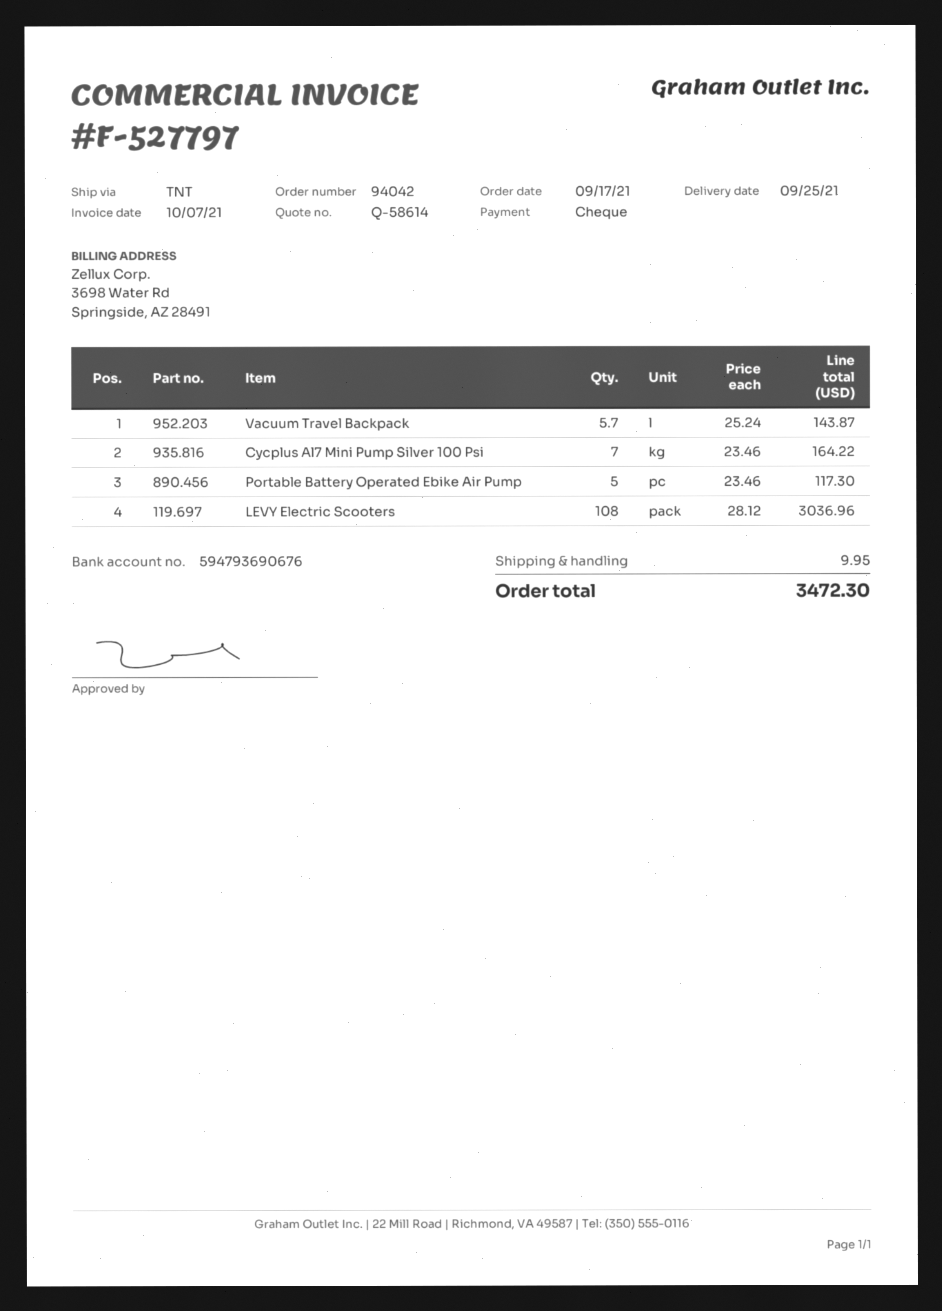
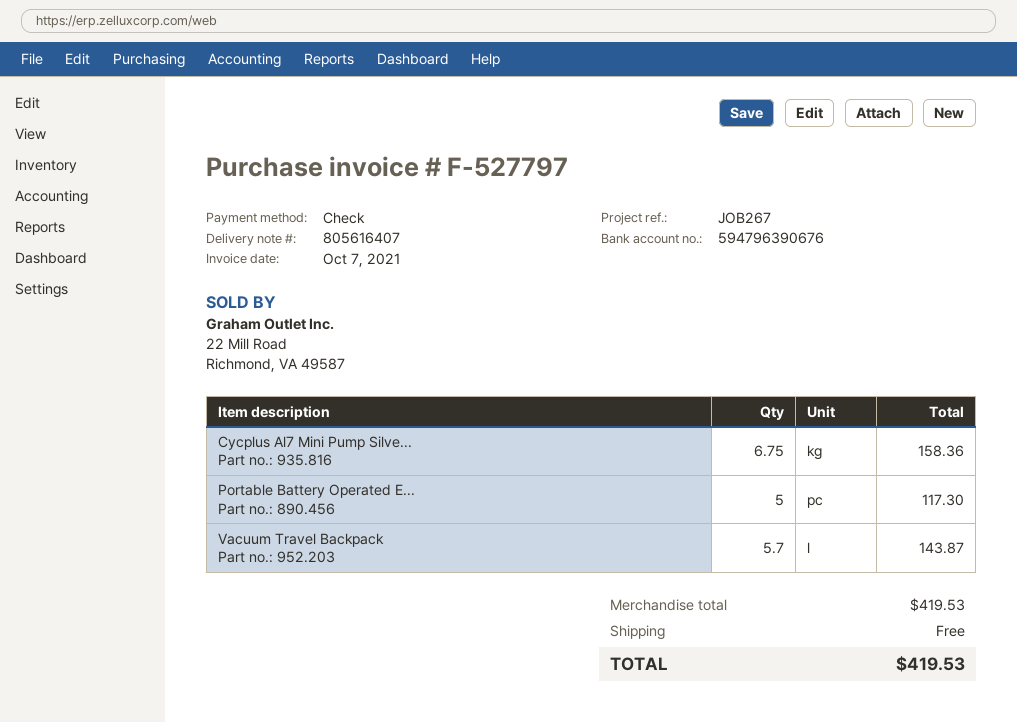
bank account: 594793690676 -> 594796390676
Cycplus Al7 Mini Pump Silver 100 Psi: 7 for 164.22 -> 6.75 for 158.36
LEVY Electric Scooters: 108 for 3036.96 -> none
shipping: 9.95 -> 0.00
total: 3472.30 -> 419.53

